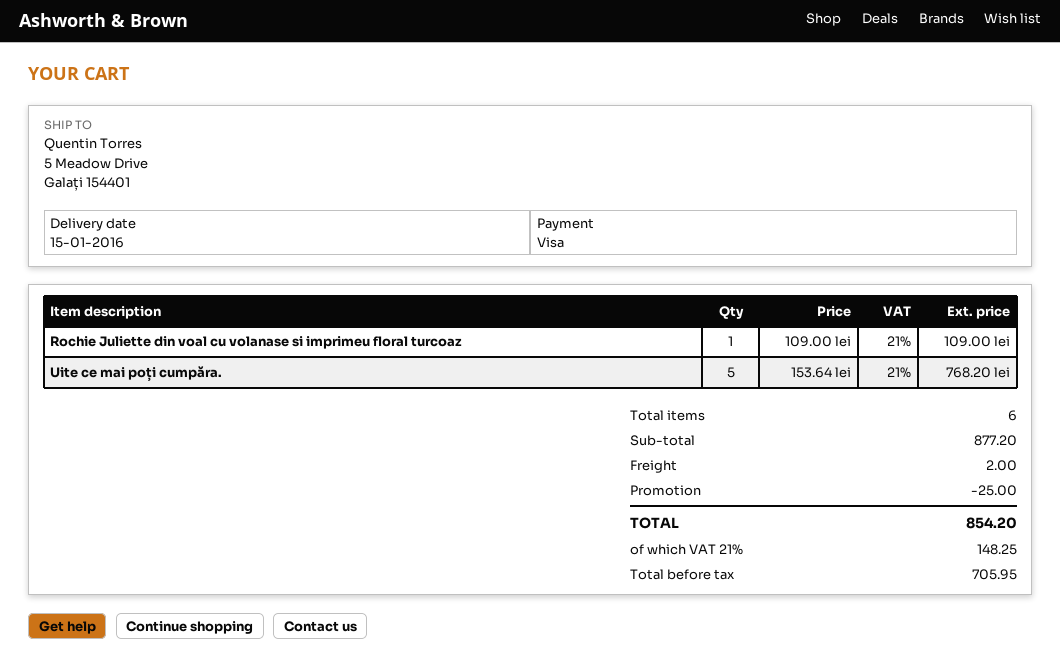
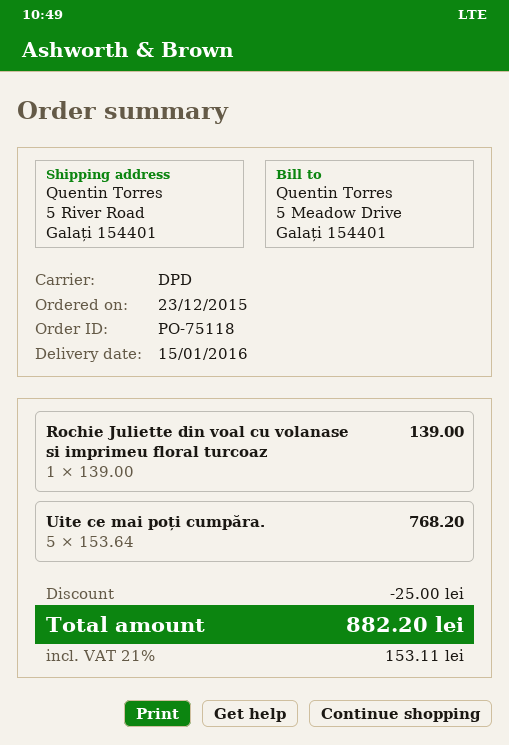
ship to: 5 Meadow Drive, Galați 154401 -> 5 River Road, Galați 154401
Rochie Juliette din voal cu volanase si imprimeu floral turcoaz: 1 x 109.00 = 109.00 -> 1 x 139.00 = 139.00
shipping: 2.00 -> none
tax: 21% = 148.25 -> 21% = 153.11
total: 854.20 -> 882.20

